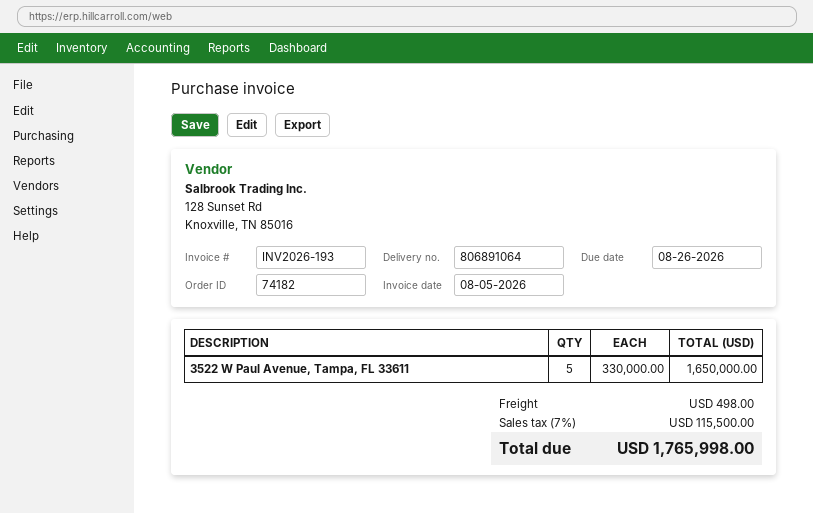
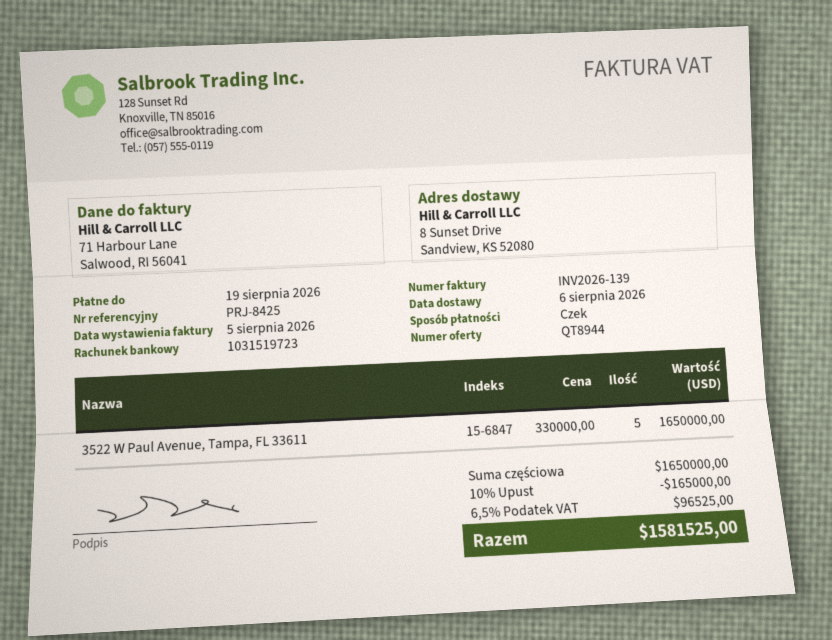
invoice number: INV2026-193 -> INV2026-139
due date: 2026-08-26 -> 2026-08-19
discount: none -> 10% = 165000.00
shipping: 498.00 -> none
tax: 7% = 115500.00 -> 6.5% = 96525.00
total: 1765998.00 -> 1581525.00

